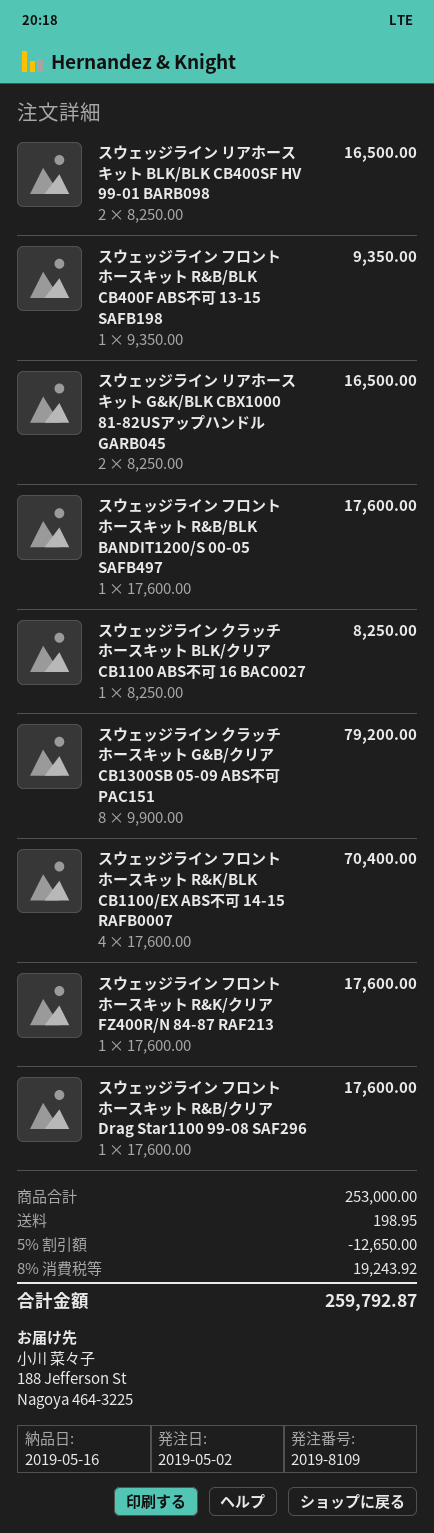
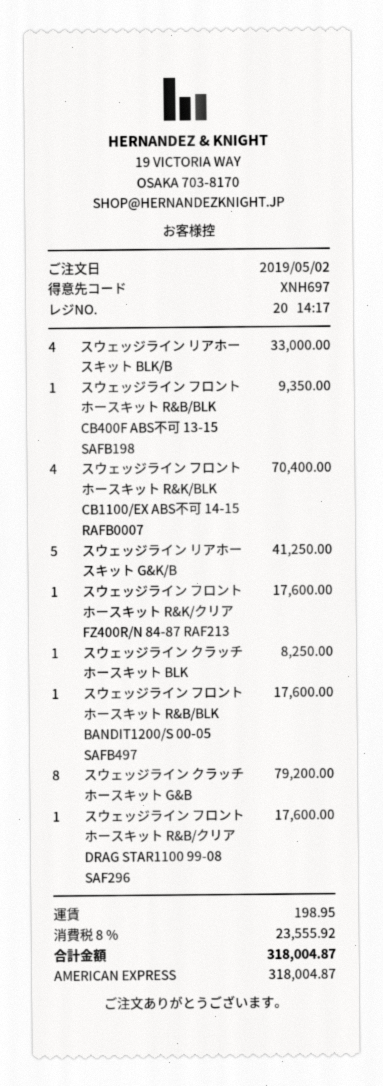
スウェッジライン リアホースキット BLK/BLK CB400SF HV 99-01 BARB098: 2 for 16500.00 -> 4 for 33000.00
スウェッジライン リアホースキット G&K/BLK CBX1000 81-82USアップハンドル GARB045: 2 for 16500.00 -> 5 for 41250.00
discount: 5% = 12650.00 -> none
tax: 8% = 19243.92 -> 8% = 23555.92
total: 259792.87 -> 318004.87

